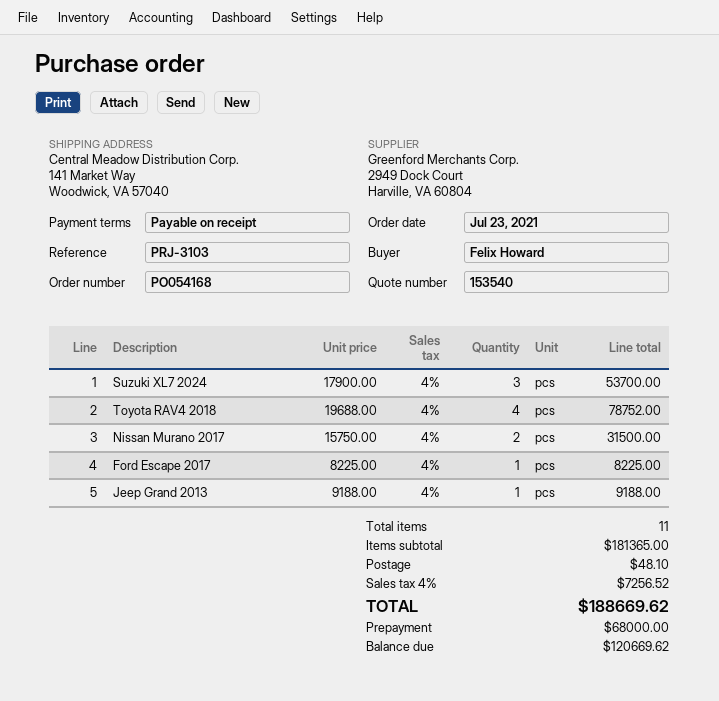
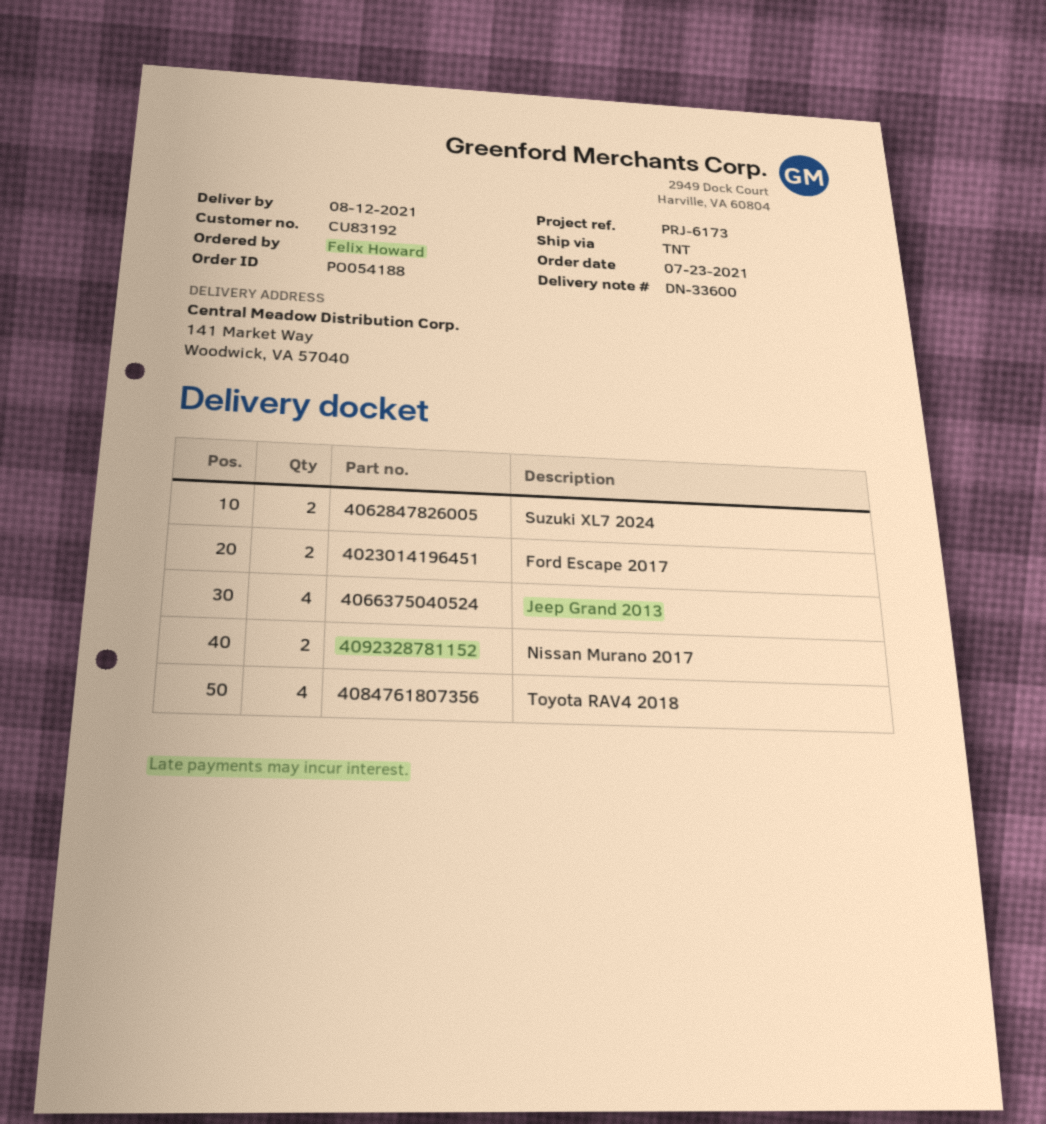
order number: PO054168 -> PO054188
reference: PRJ-3103 -> PRJ-6173
Suzuki XL7 2024: 3 -> 2
Ford Escape 2017: 1 -> 2
Jeep Grand 2013: 1 -> 4

